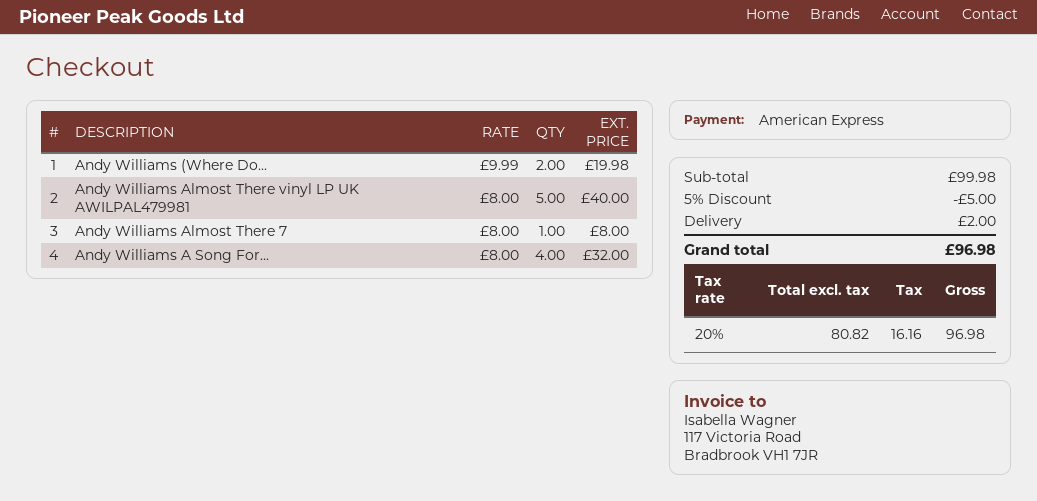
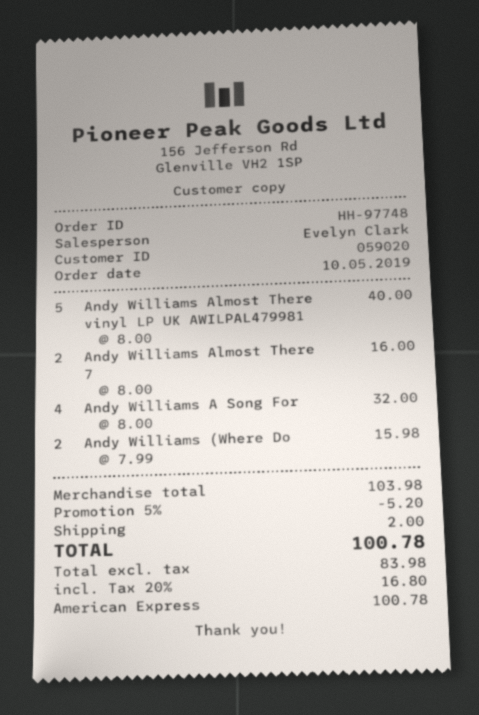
Andy Williams (Where Do...: 2 x 9.99 = 19.98 -> 2 x 7.99 = 15.98
Andy Williams Almost There 7: 1 x 8.00 = 8.00 -> 2 x 8.00 = 16.00
subtotal: 99.98 -> 103.98
discount: 5% = 5.00 -> 5% = 5.20
net: 80.82 -> 83.98
tax: 20% = 16.16 -> 20% = 16.80
total: 96.98 -> 100.78

